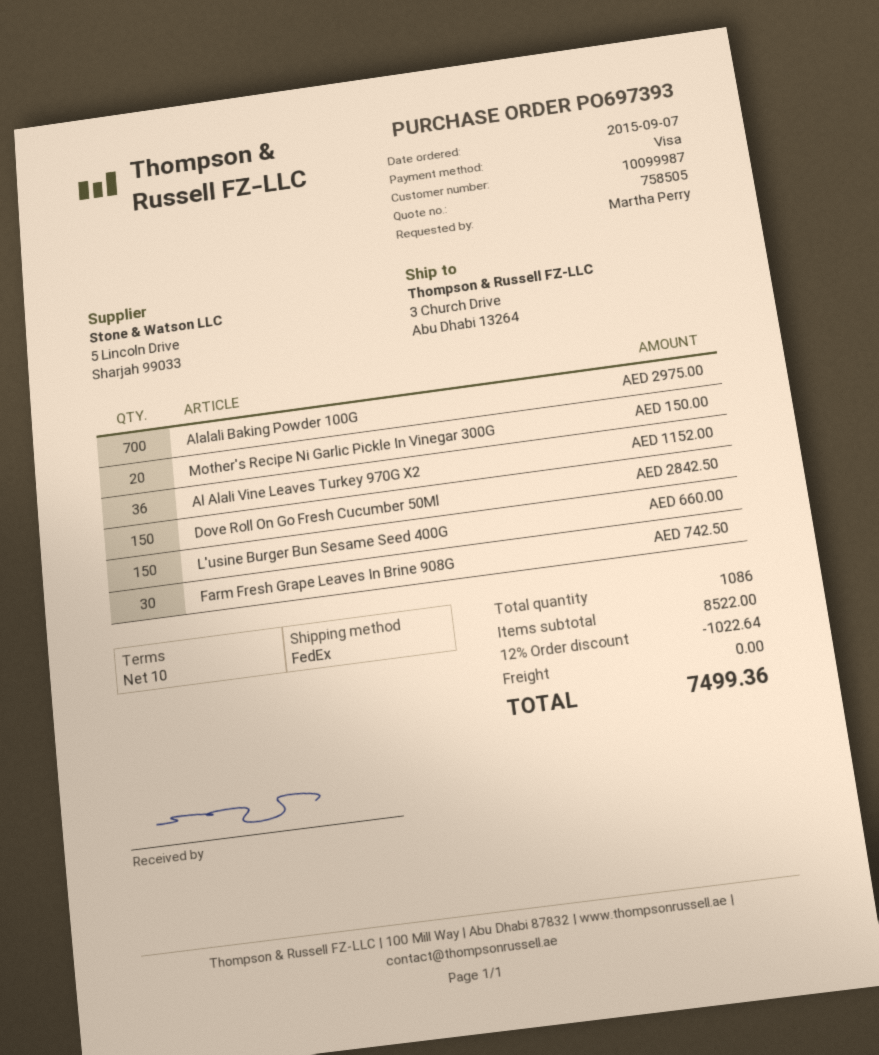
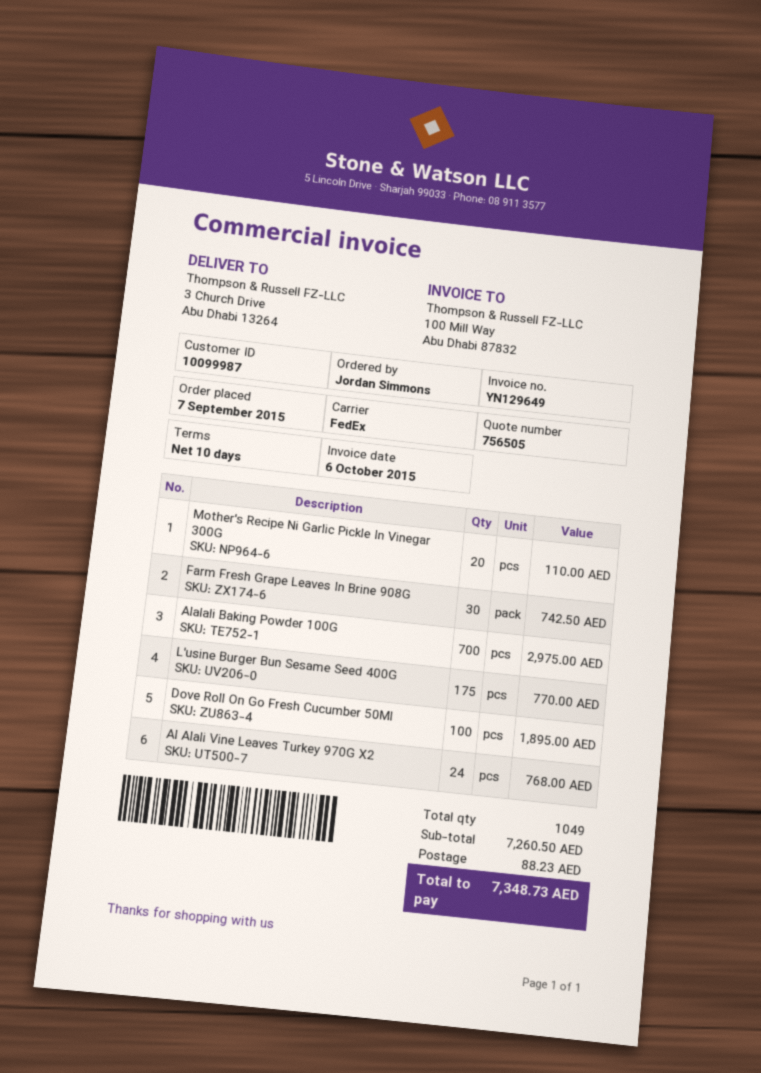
quote number: 758505 -> 756505
ordered by: Martha Perry -> Jordan Simmons
Mother's Recipe Ni Garlic Pickle In Vinegar 300G: 20 for 150.00 -> 20 for 110.00
Al Alali Vine Leaves Turkey 970G X2: 36 for 1152.00 -> 24 for 768.00
Dove Roll On Go Fresh Cucumber 50Ml: 150 for 2842.50 -> 100 for 1895.00
L'usine Burger Bun Sesame Seed 400G: 150 for 660.00 -> 175 for 770.00
total quantity: 1086 -> 1049
subtotal: 8522.00 -> 7260.50
discount: 12% = 1022.64 -> none
shipping: 0.00 -> 88.23
total: 7499.36 -> 7348.73

